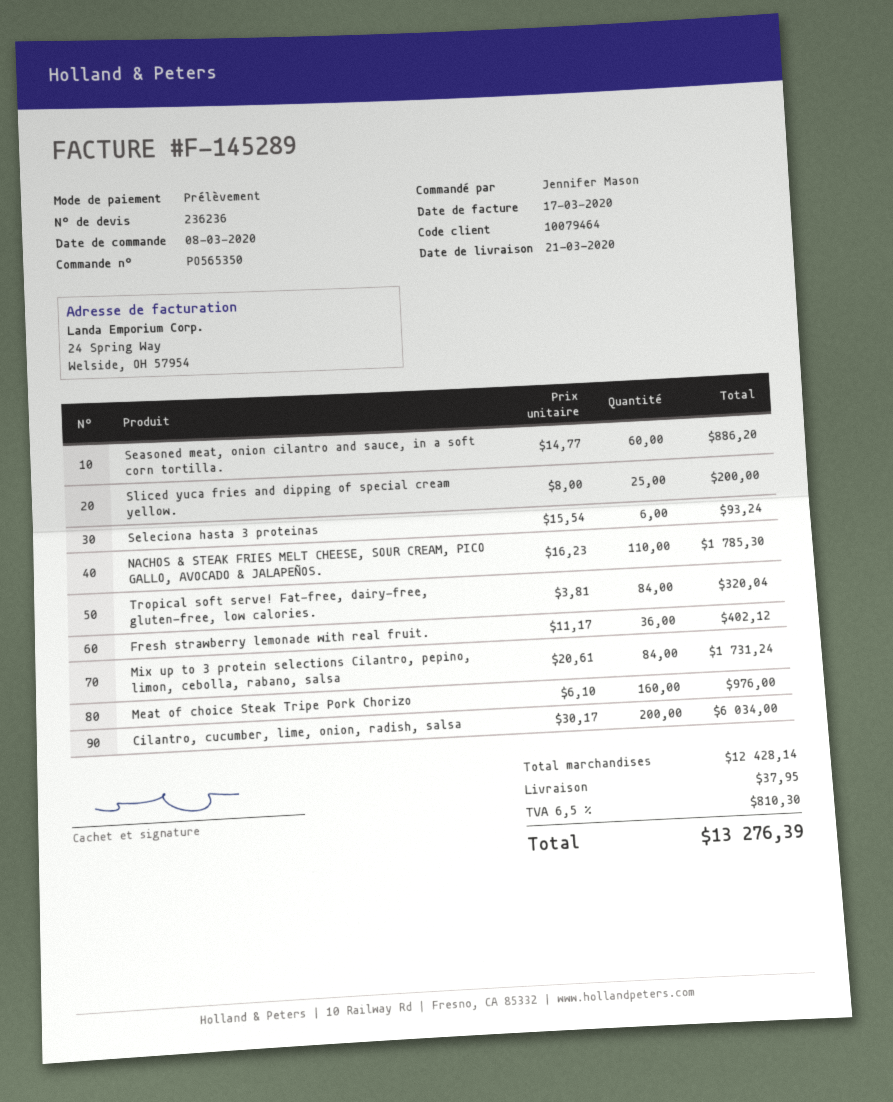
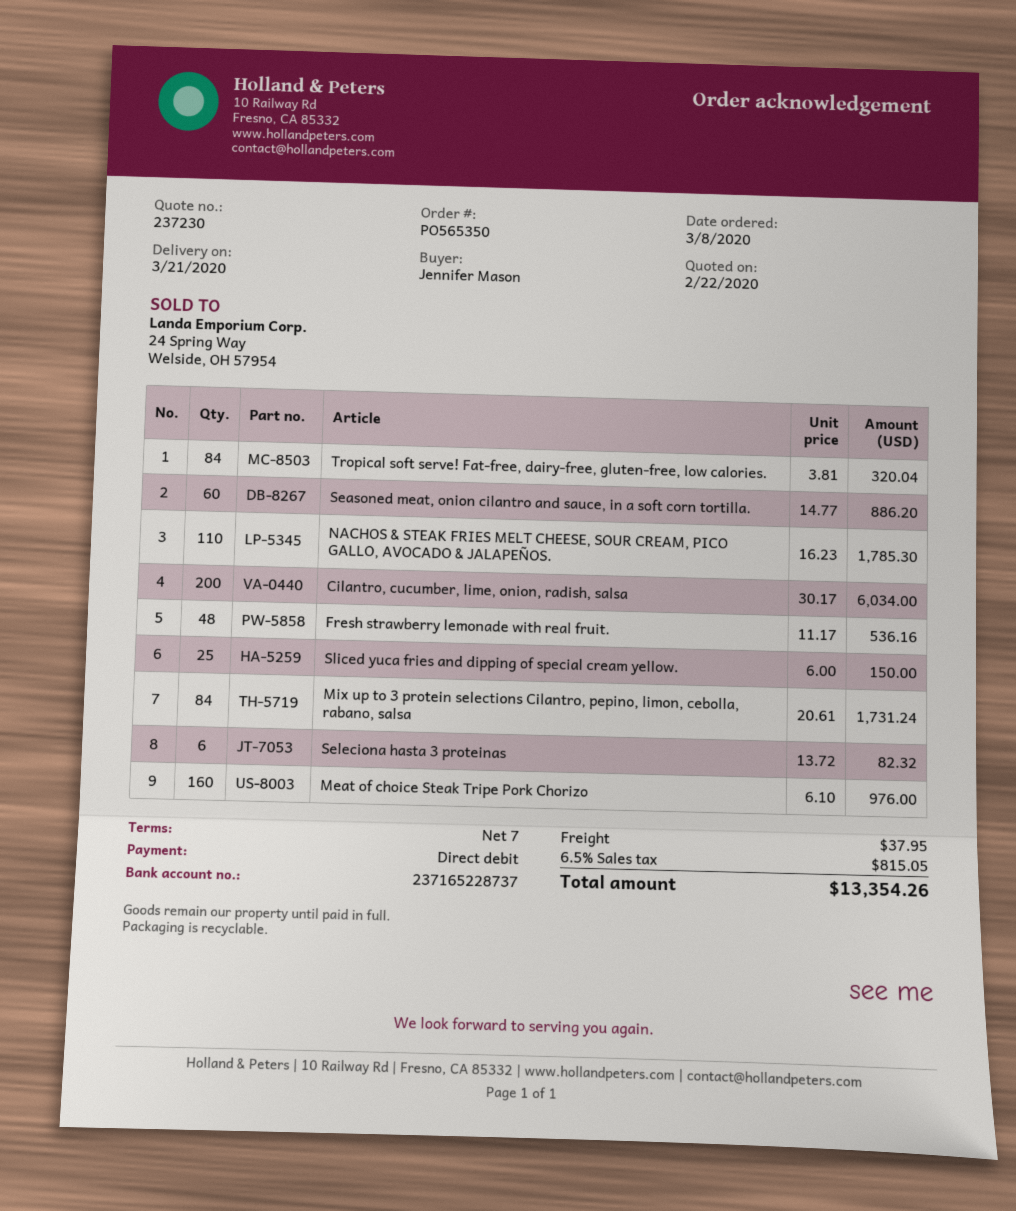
quote number: 236236 -> 237230
Sliced yuca fries and dipping of special cream yellow.: 25 x 8.00 = 200.00 -> 25 x 6.00 = 150.00
Seleciona hasta 3 proteinas: 6 x 15.54 = 93.24 -> 6 x 13.72 = 82.32
Fresh strawberry lemonade with real fruit.: 36 x 11.17 = 402.12 -> 48 x 11.17 = 536.16
tax: 6.5% = 810.30 -> 6.5% = 815.05
total: 13276.39 -> 13354.26

